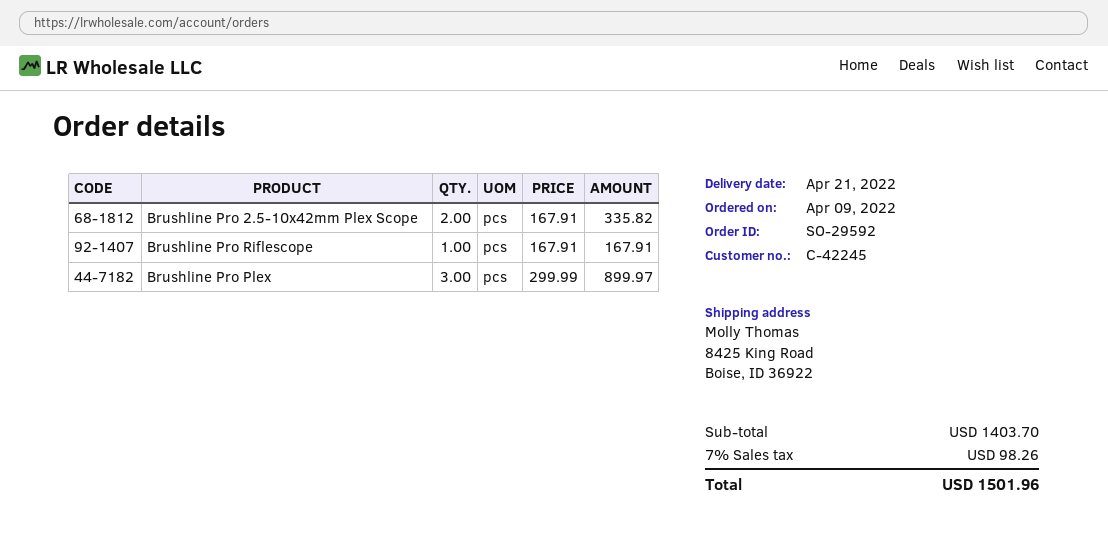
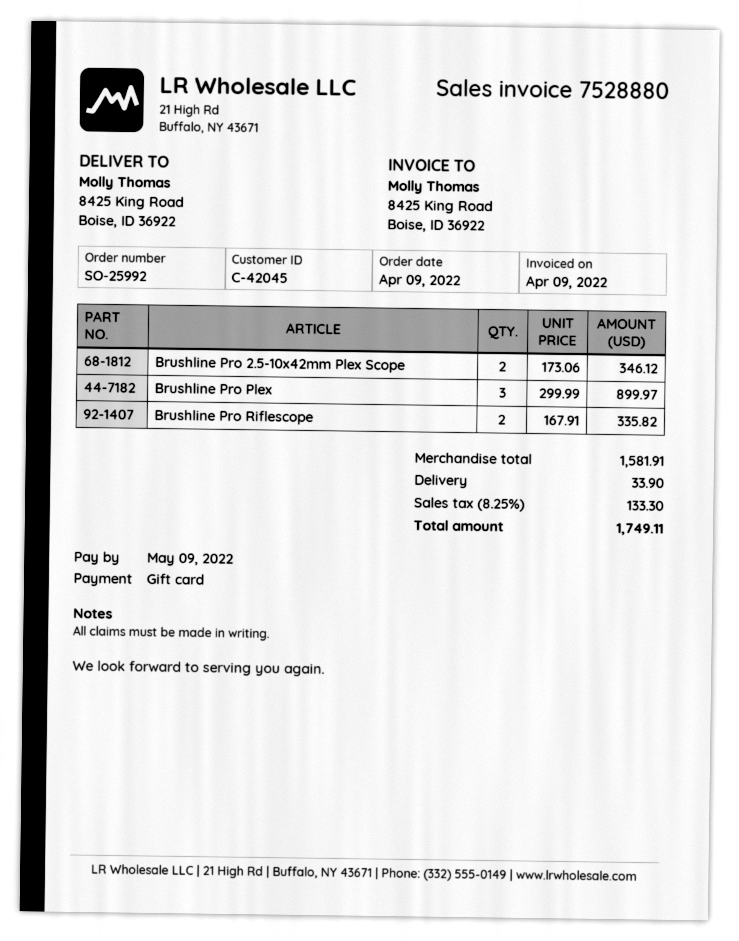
order number: SO-29592 -> SO-25992
customer number: C-42245 -> C-42045
Brushline Pro 2.5-10x42mm Plex Scope: 2 x 167.91 = 335.82 -> 2 x 173.06 = 346.12
Brushline Pro Riflescope: 1 x 167.91 = 167.91 -> 2 x 167.91 = 335.82
subtotal: 1403.70 -> 1581.91
shipping: none -> 33.90
tax: 7% = 98.26 -> 8.25% = 133.30
total: 1501.96 -> 1749.11

